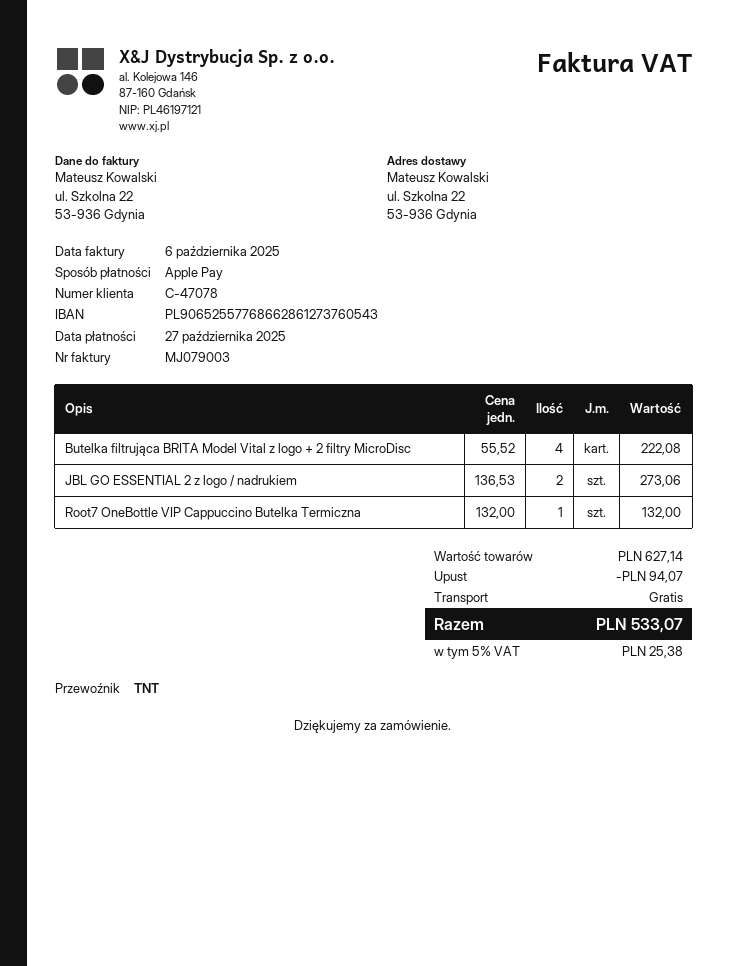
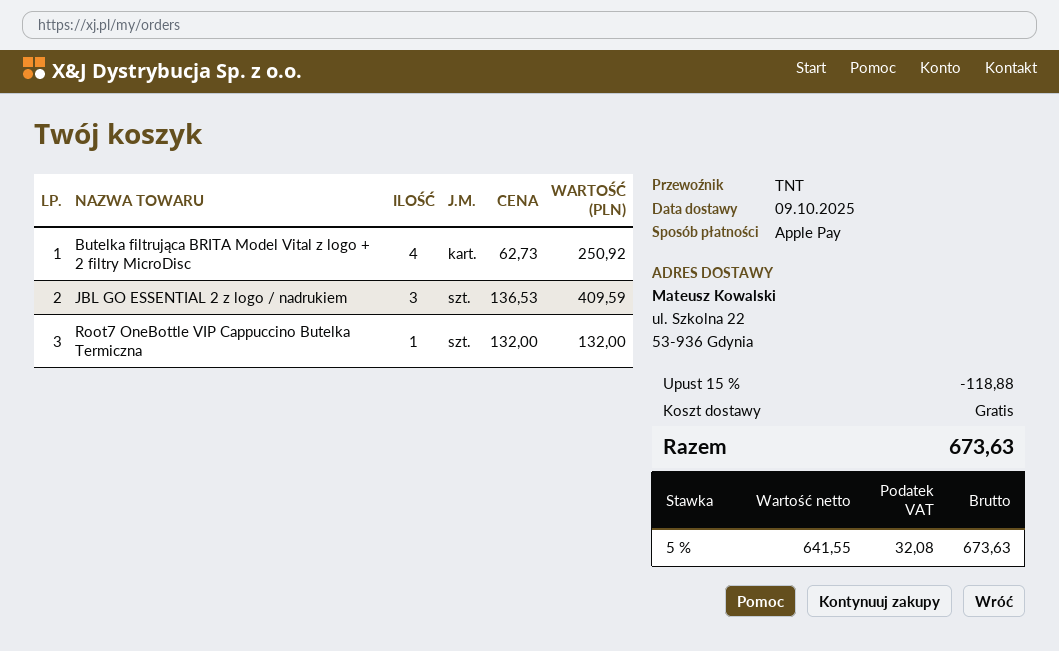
Butelka filtrująca BRITA Model Vital z logo + 2 filtry MicroDisc: 4 x 55.52 = 222.08 -> 4 x 62.73 = 250.92
JBL GO ESSENTIAL 2 z logo / nadrukiem: 2 x 136.53 = 273.06 -> 3 x 136.53 = 409.59
discount: 94.07 -> 118.88
tax: 5% = 25.38 -> 5% = 32.08
total: 533.07 -> 673.63

